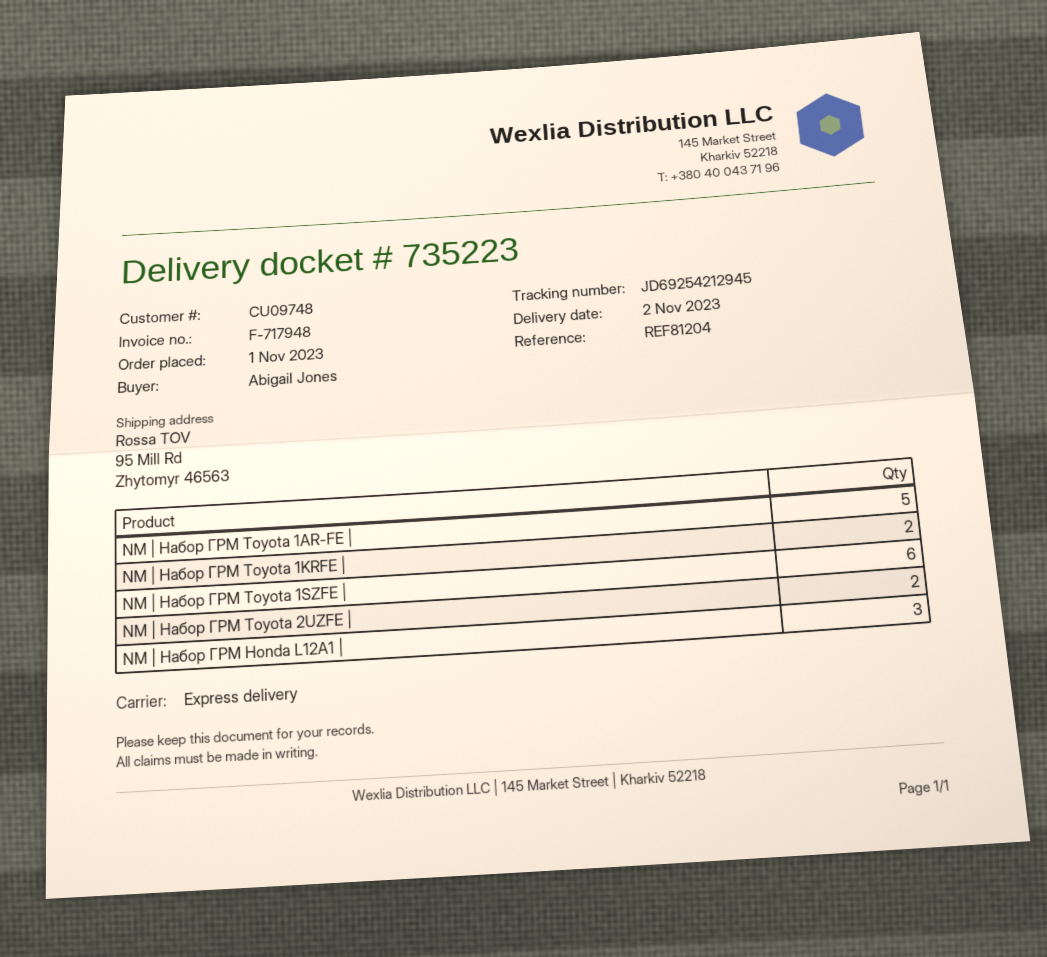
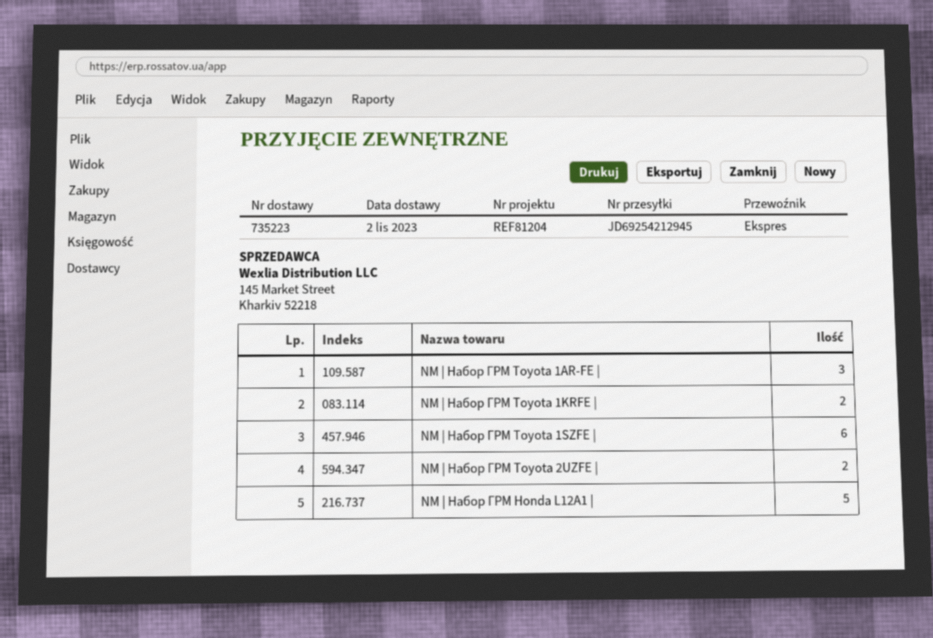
NM | Набор ГРМ Toyota 1AR-FE |: 5 -> 3
NM | Набор ГРМ Honda L12A1 |: 3 -> 5

